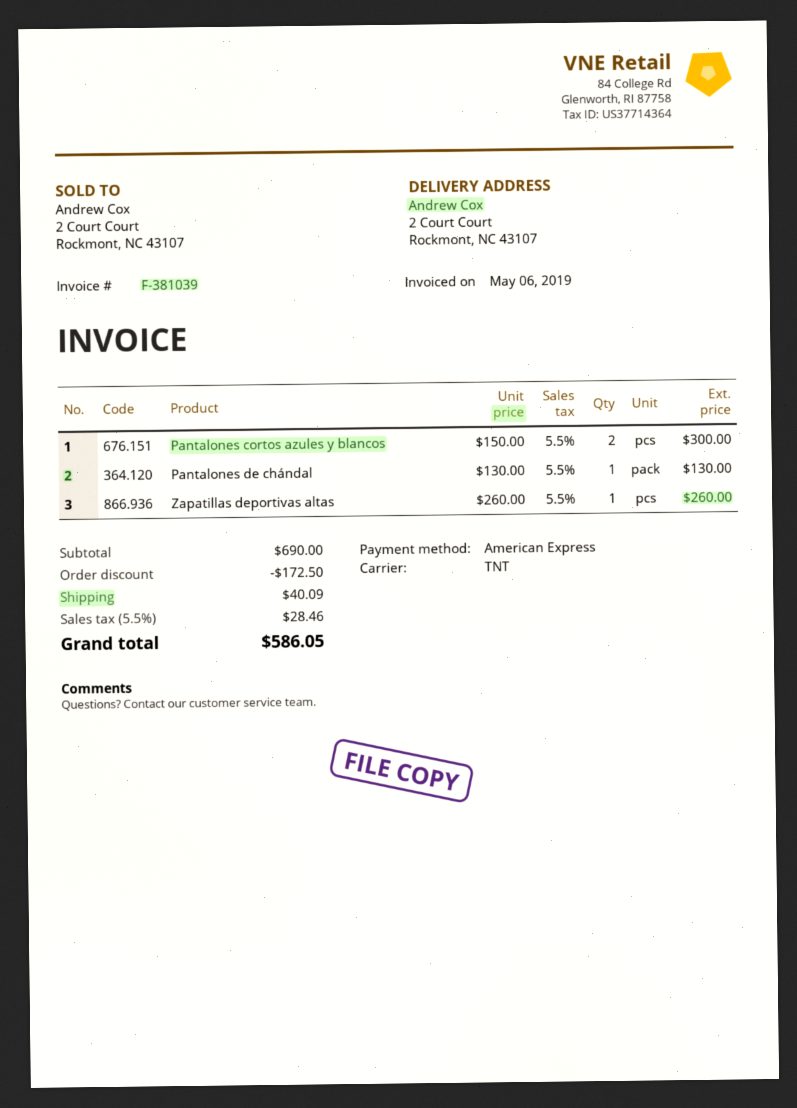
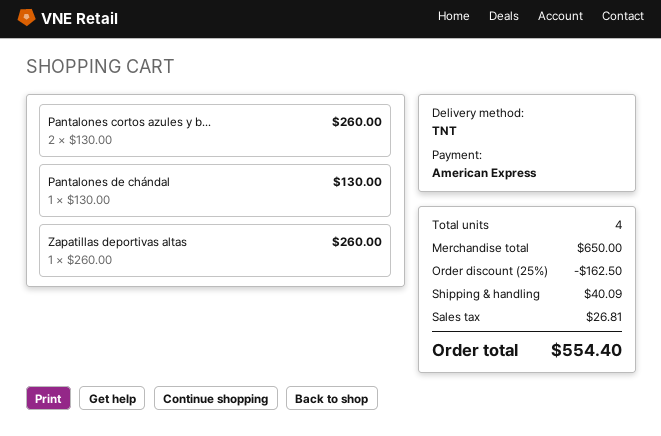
Pantalones cortos azules y blancos: 2 x 150.00 = 300.00 -> 2 x 130.00 = 260.00
subtotal: 690.00 -> 650.00
discount: 172.50 -> 162.50
tax: 28.46 -> 26.81
total: 586.05 -> 554.40

